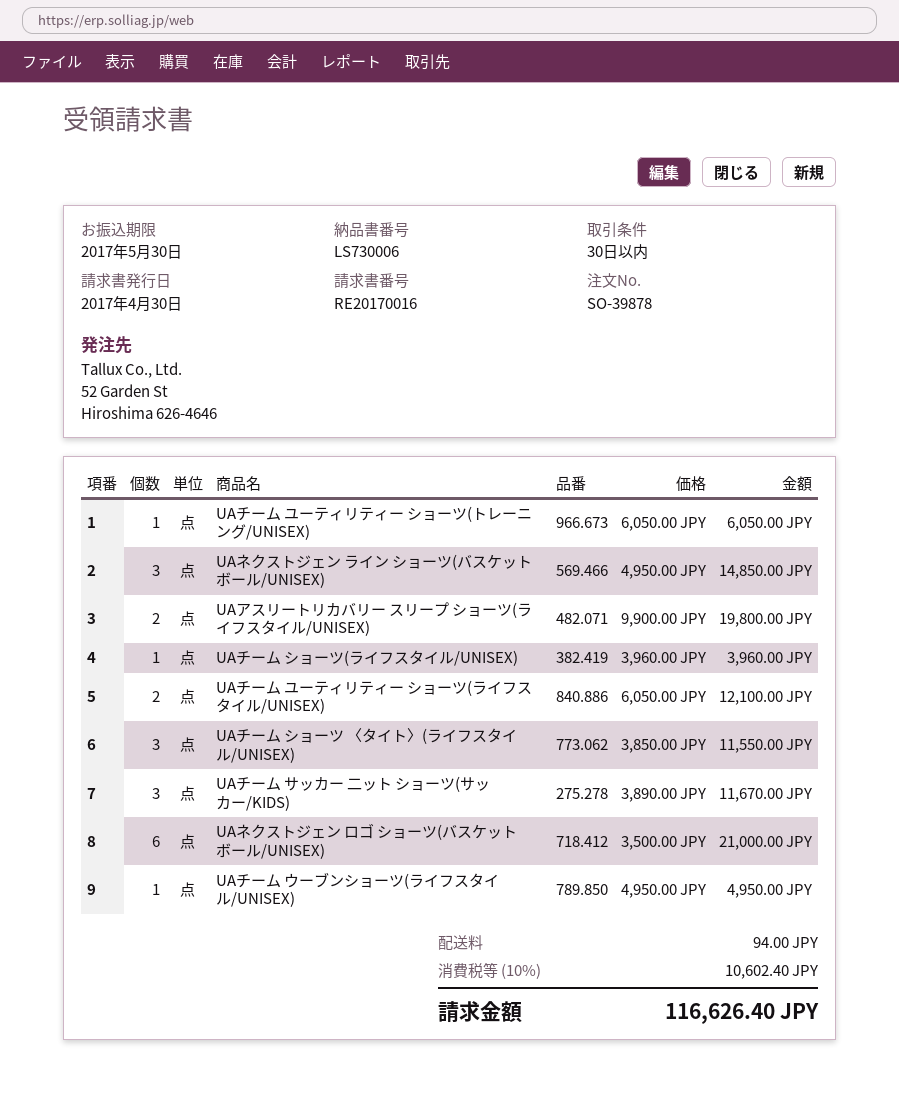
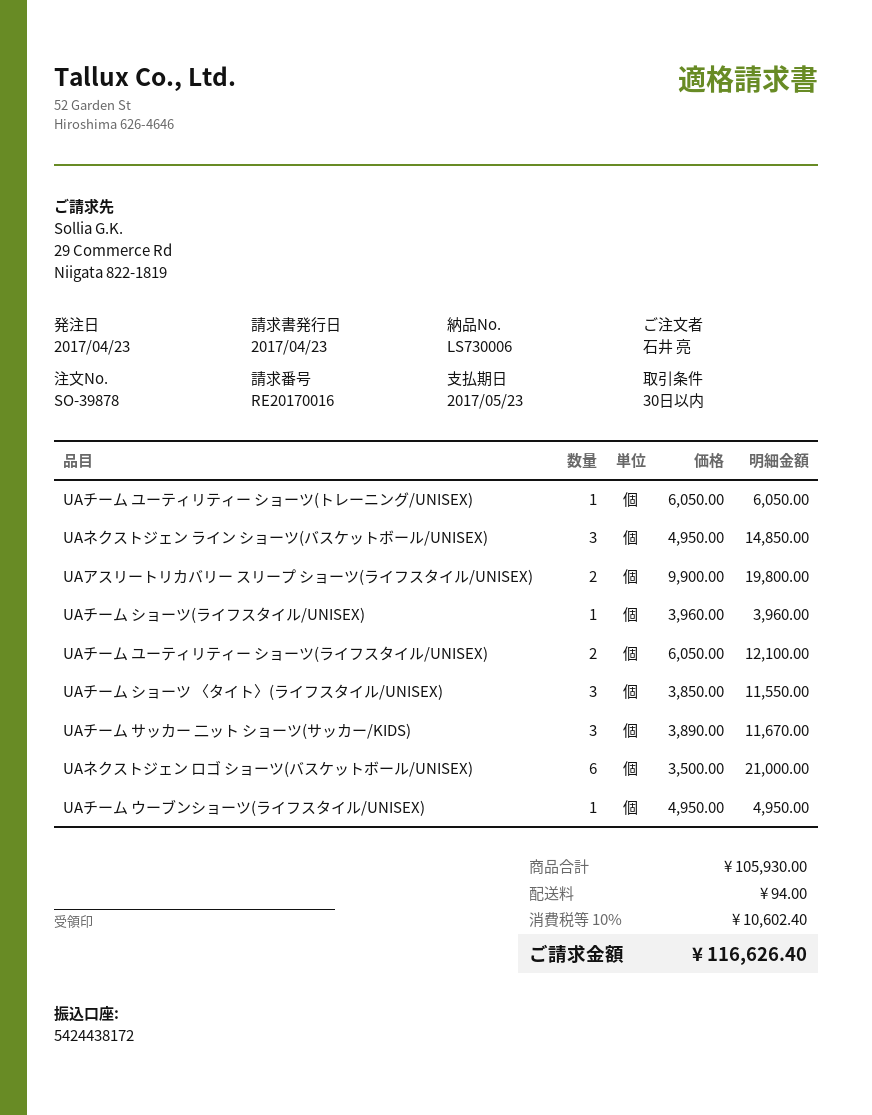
invoice date: 2017-04-30 -> 2017-04-23
due date: 2017-05-30 -> 2017-05-23

